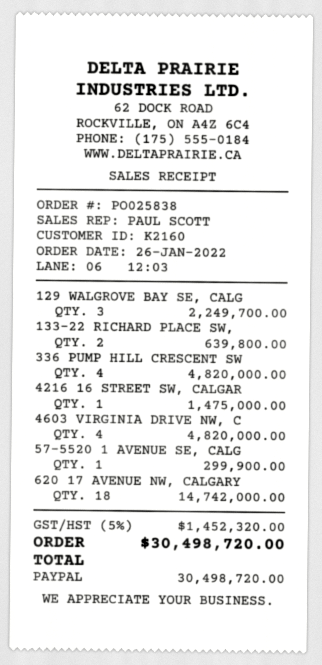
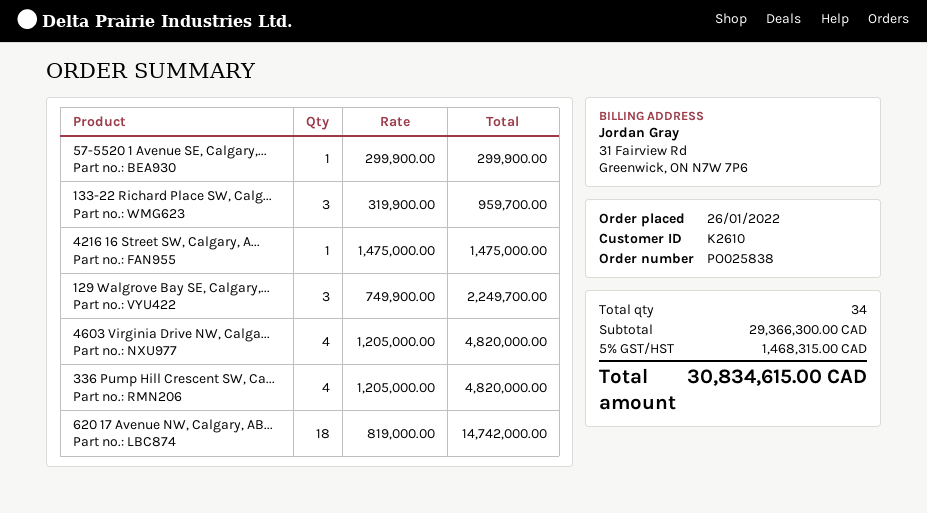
customer number: K2160 -> K2610
133-22 RICHARD PLACE SW,: 2 for 639800.00 -> 3 for 959700.00
tax: 5% = 1452320.00 -> 5% = 1468315.00
total: 30498720.00 -> 30834615.00

